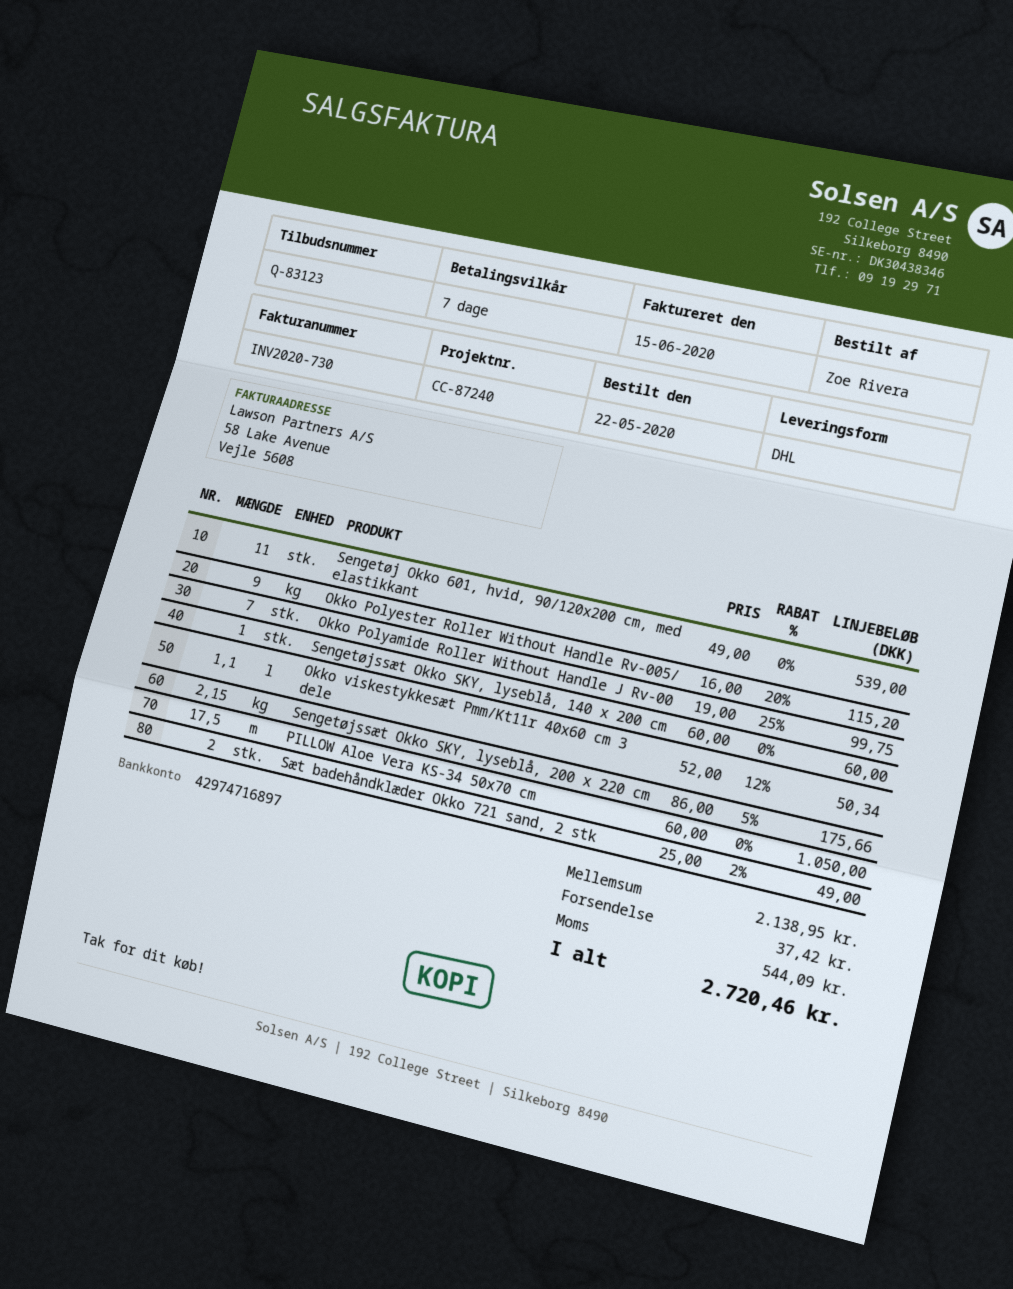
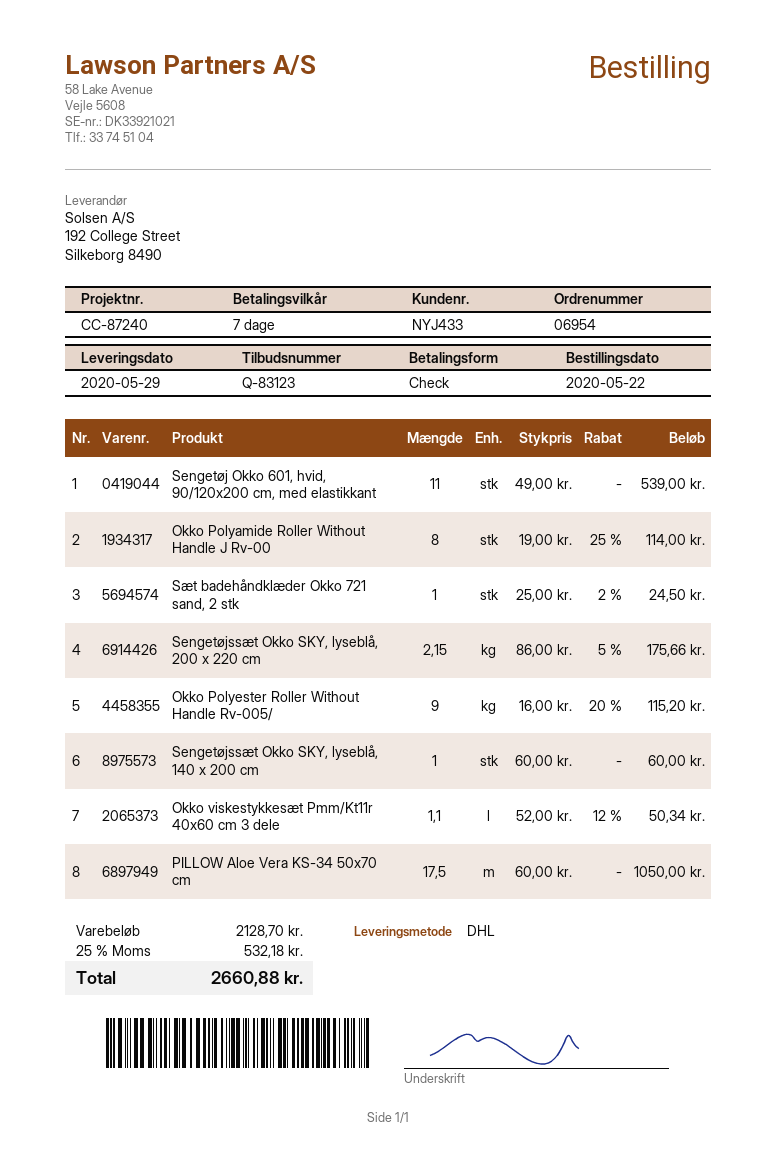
Okko Polyamide Roller Without Handle J Rv-00: 7 x 19.00 - 25% = 99.75 -> 8 x 19.00 - 25% = 114.00
Sæt badehåndklæder Okko 721 sand, 2 stk: 2 x 25.00 - 2% = 49.00 -> 1 x 25.00 - 2% = 24.50
subtotal: 2138.95 -> 2128.70
shipping: 37.42 -> none
tax: 544.09 -> 532.18
total: 2720.46 -> 2660.88

